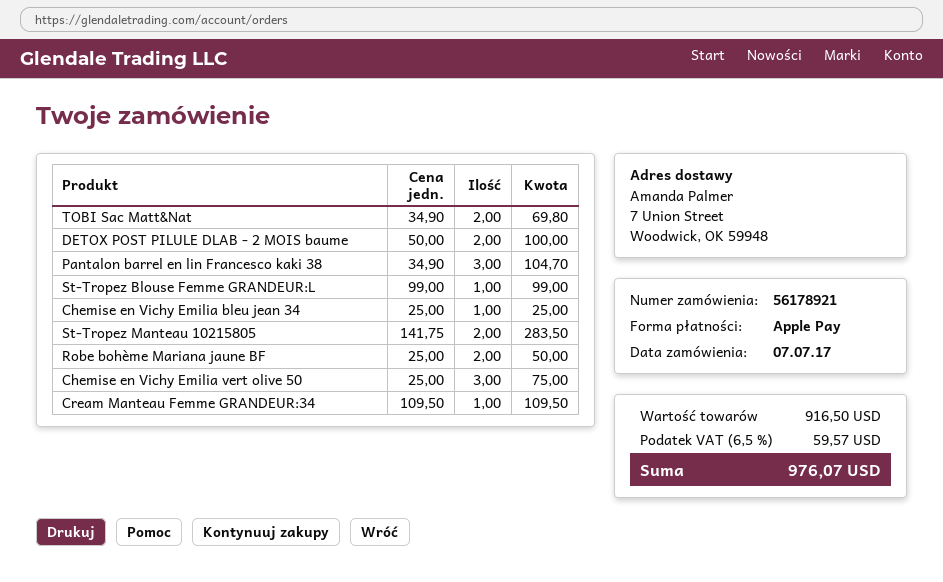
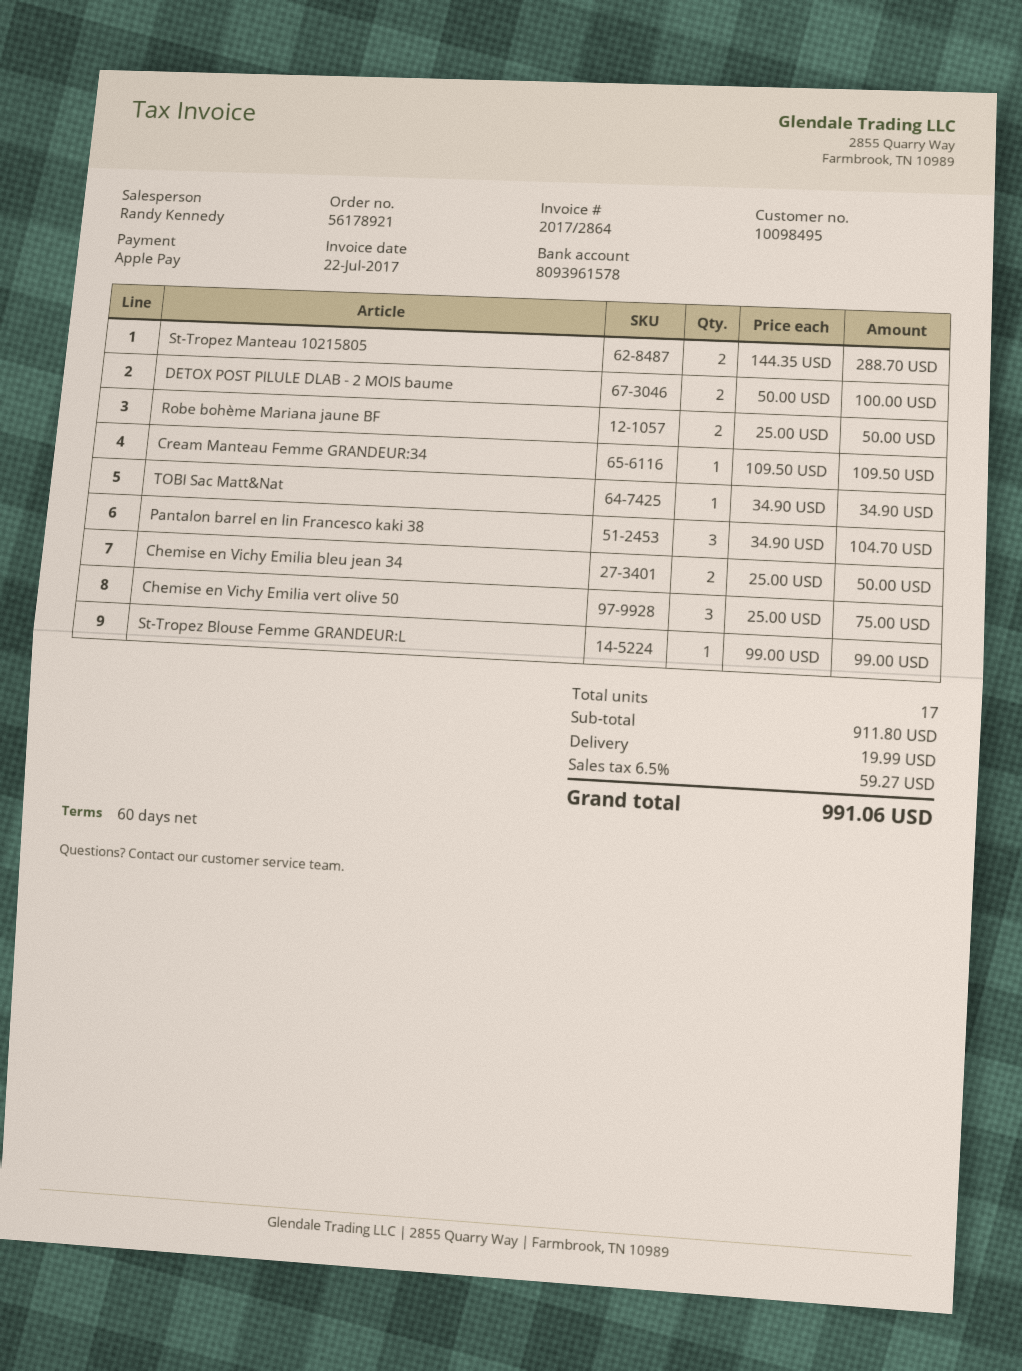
TOBI Sac Matt&Nat: 2 x 34.90 = 69.80 -> 1 x 34.90 = 34.90
Chemise en Vichy Emilia bleu jean 34: 1 x 25.00 = 25.00 -> 2 x 25.00 = 50.00
St-Tropez Manteau 10215805: 2 x 141.75 = 283.50 -> 2 x 144.35 = 288.70
subtotal: 916.50 -> 911.80
shipping: none -> 19.99
tax: 6.5% = 59.57 -> 6.5% = 59.27
total: 976.07 -> 991.06

